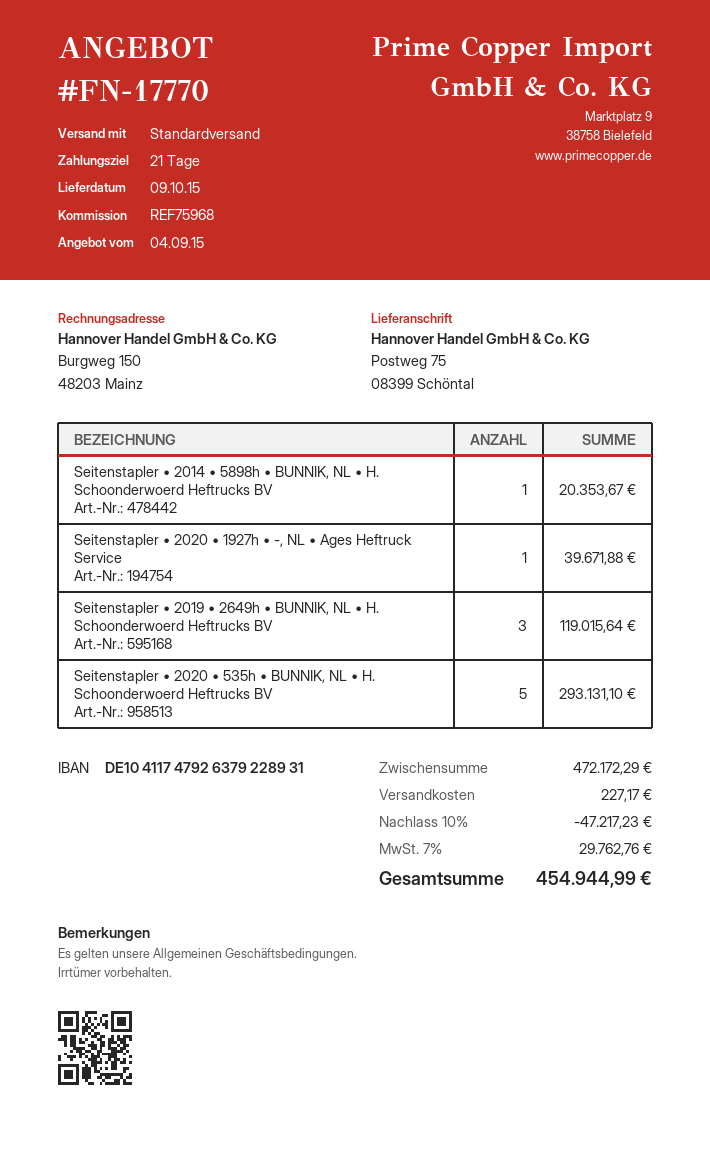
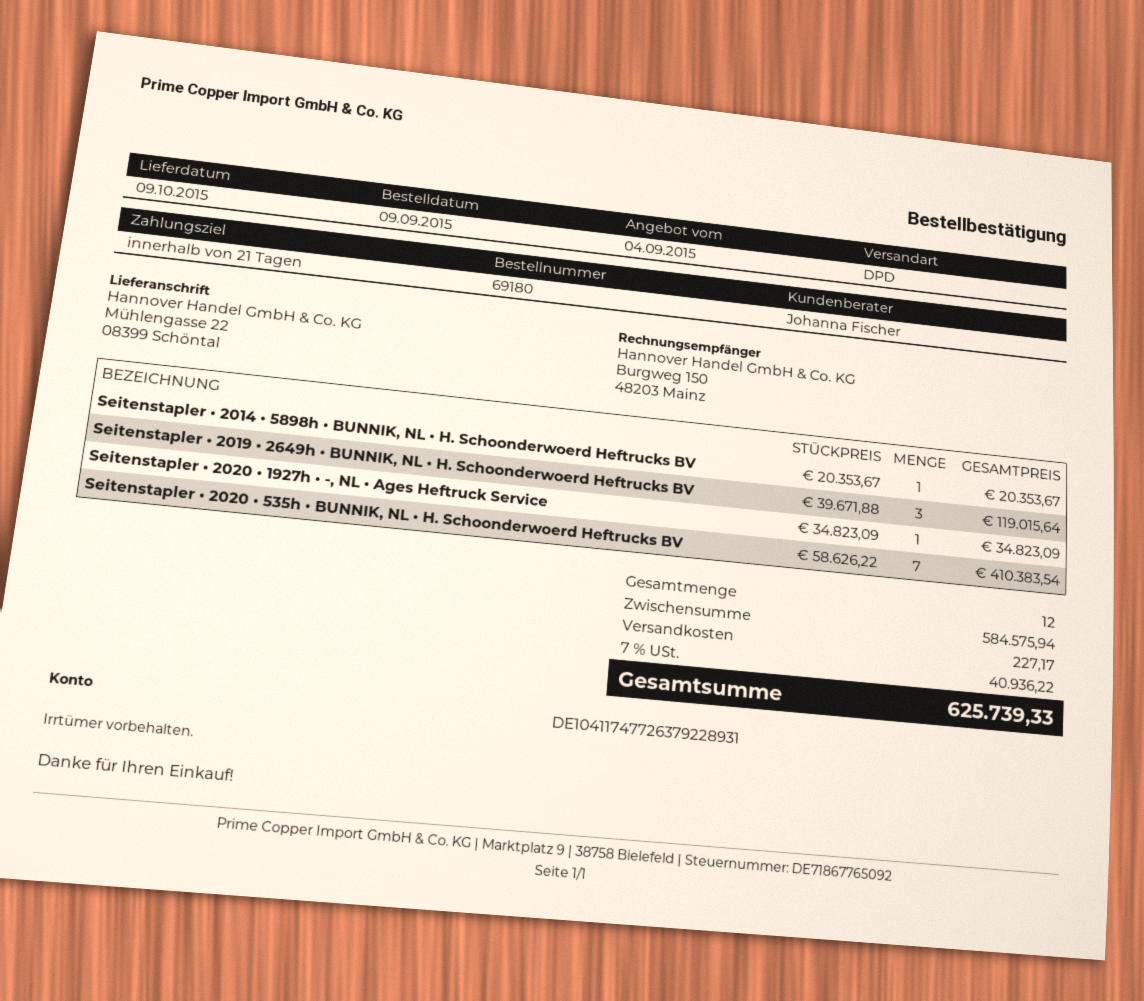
bank account: DE10411747926379228931 -> DE10411747726379228931
shipping method: standard -> DPD
ship to: Postweg 75, 08399 Schöntal -> Mühlengasse 22, 08399 Schöntal
Seitenstapler • 2020 • 1927h • -, NL • Ages Heftruck Service: 1 for 39671.88 -> 1 for 34823.09
Seitenstapler • 2020 • 535h • BUNNIK, NL • H. Schoonderwoerd Heftrucks BV: 5 for 293131.10 -> 7 for 410383.54
subtotal: 472172.29 -> 584575.94
discount: 10% = 47217.23 -> none
tax: 7% = 29762.76 -> 7% = 40936.22
total: 454944.99 -> 625739.33

